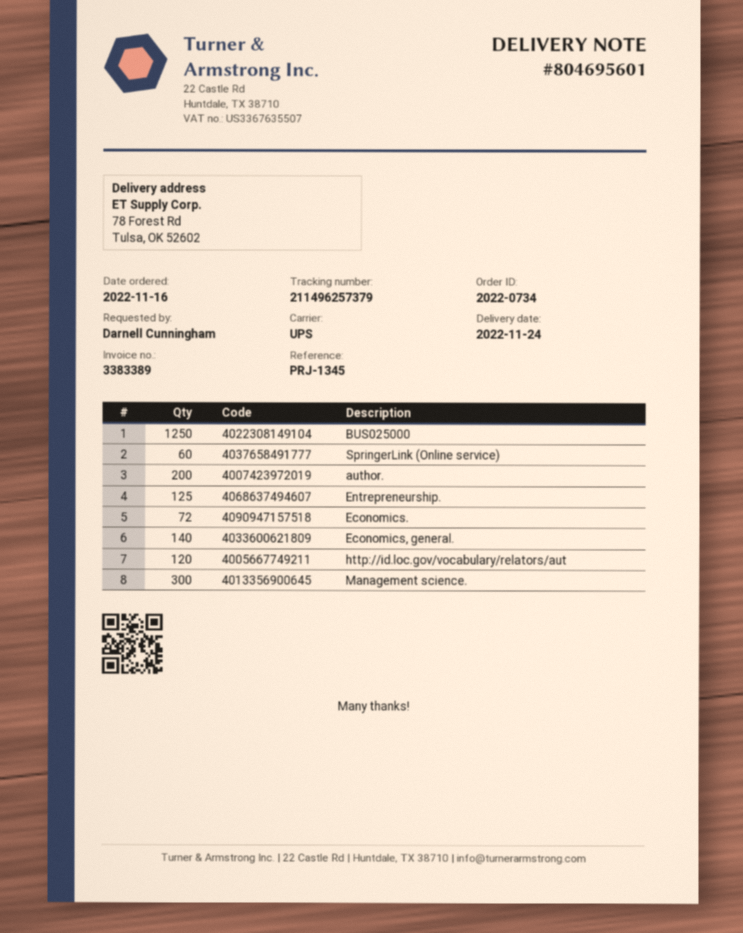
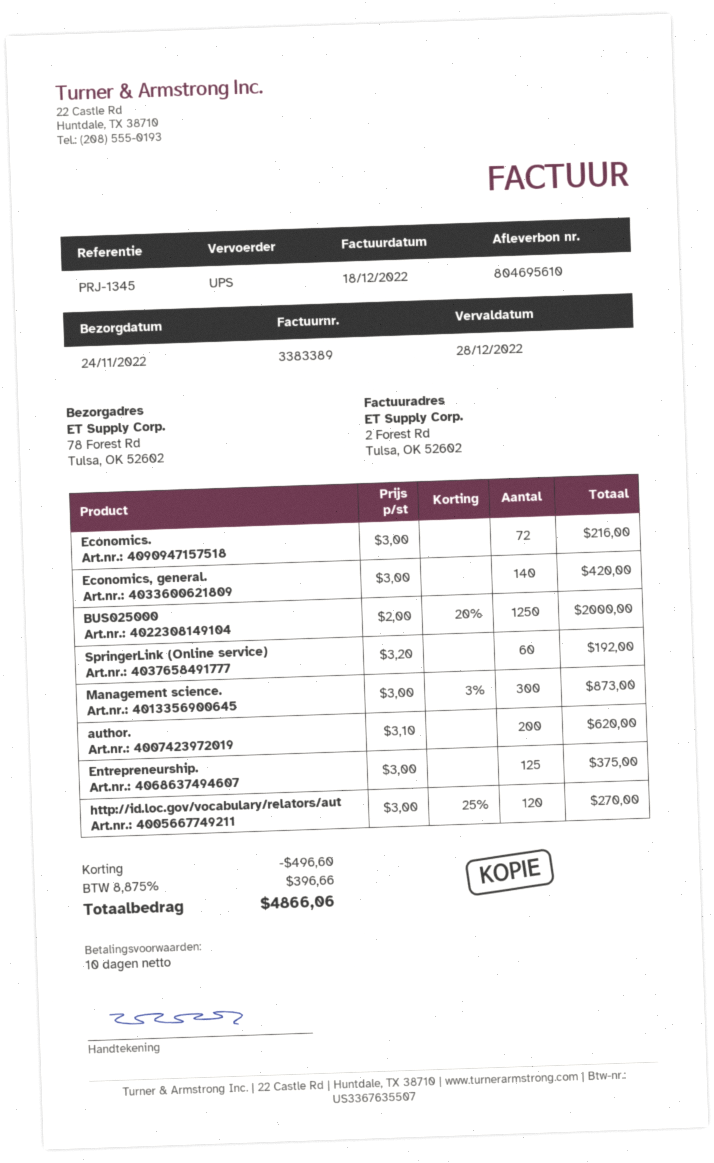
delivery note number: 804695601 -> 804695610

